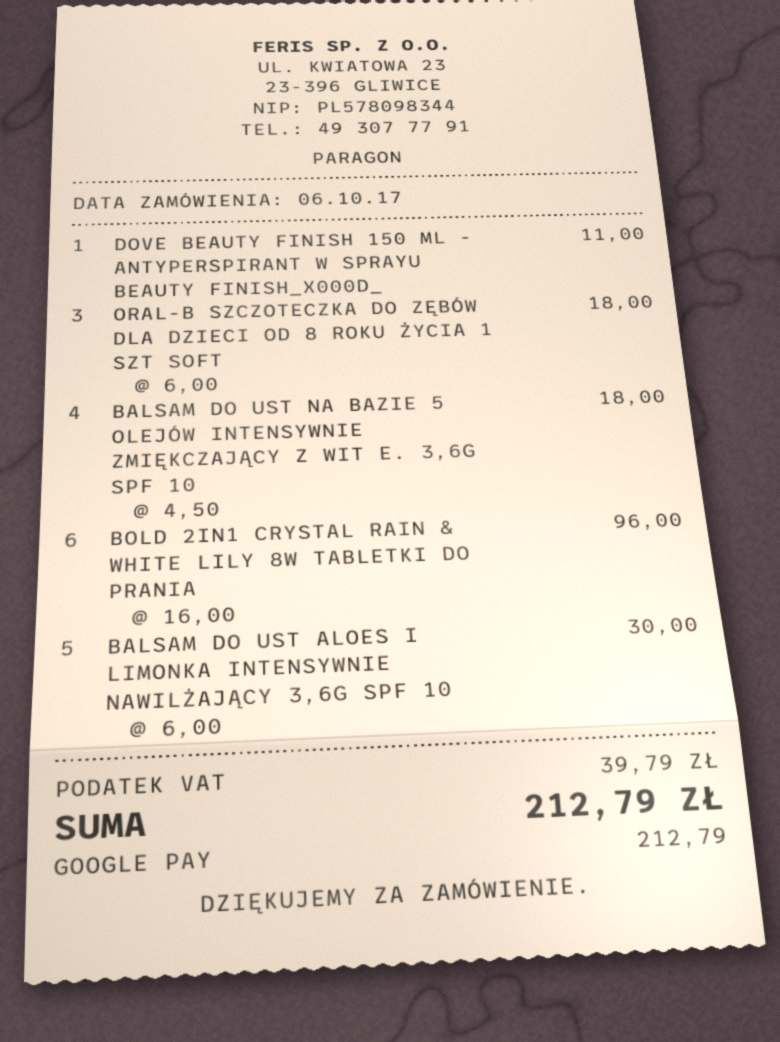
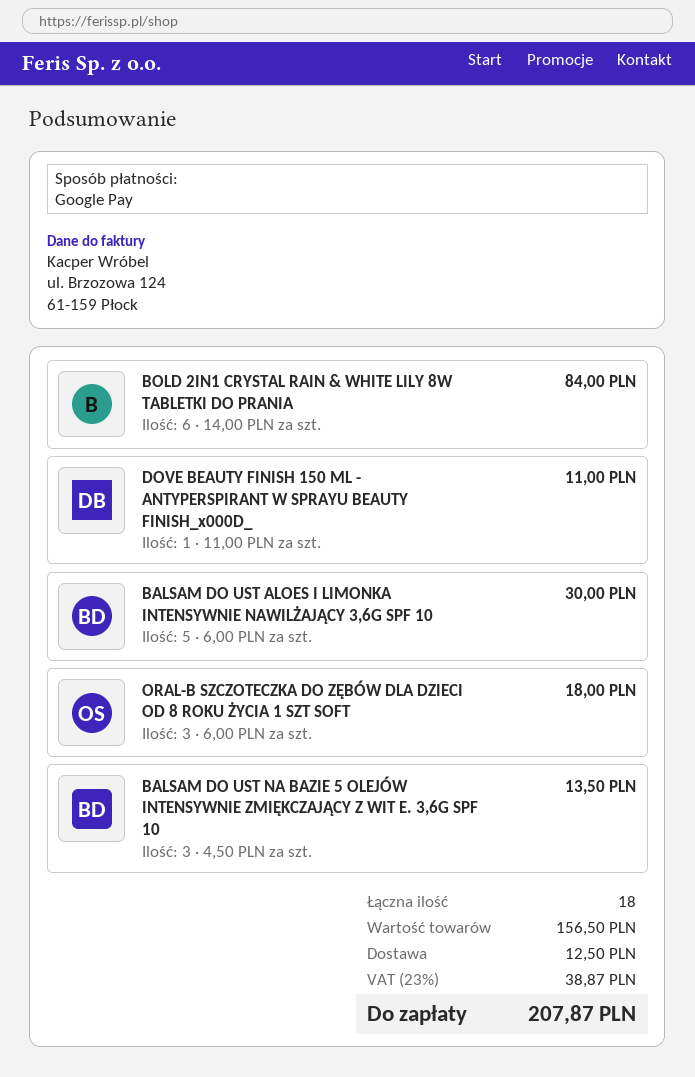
BALSAM DO UST NA BAZIE 5 OLEJÓW INTENSYWNIE ZMIĘKCZAJĄCY Z WIT E. 3,6G SPF 10: 4 x 4.50 = 18.00 -> 3 x 4.50 = 13.50
BOLD 2IN1 CRYSTAL RAIN & WHITE LILY 8W TABLETKI DO PRANIA: 6 x 16.00 = 96.00 -> 6 x 14.00 = 84.00
shipping: none -> 12.50
tax: 39.79 -> 38.87
total: 212.79 -> 207.87

